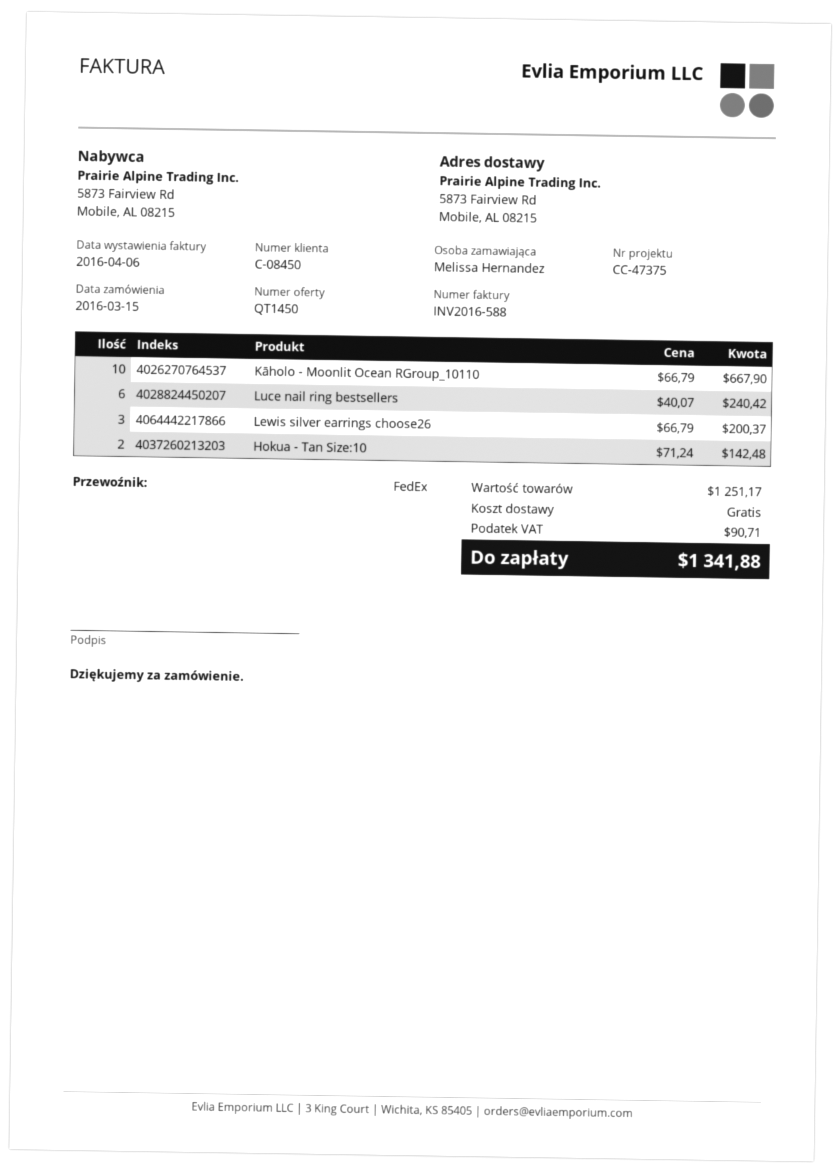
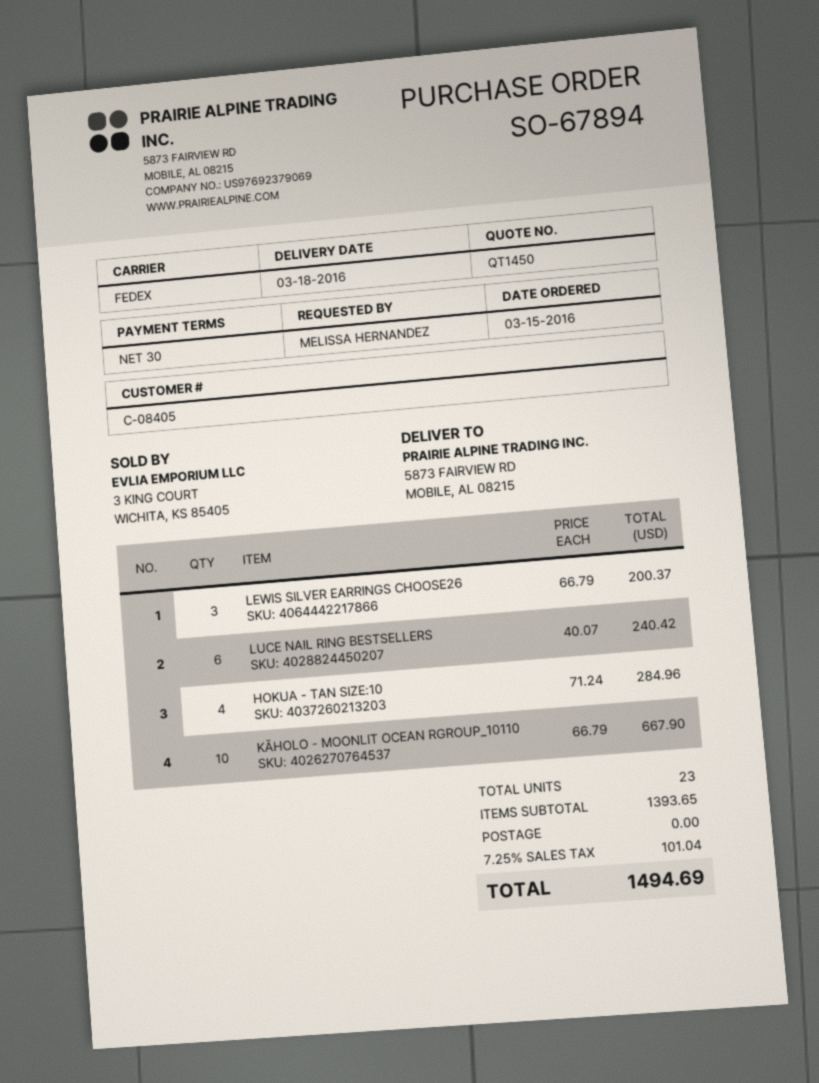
customer number: C-08450 -> C-08405
Hokua - Tan Size:10: 2 x 71.24 = 142.48 -> 4 x 71.24 = 284.96
subtotal: 1251.17 -> 1393.65
tax: 90.71 -> 101.04
total: 1341.88 -> 1494.69

